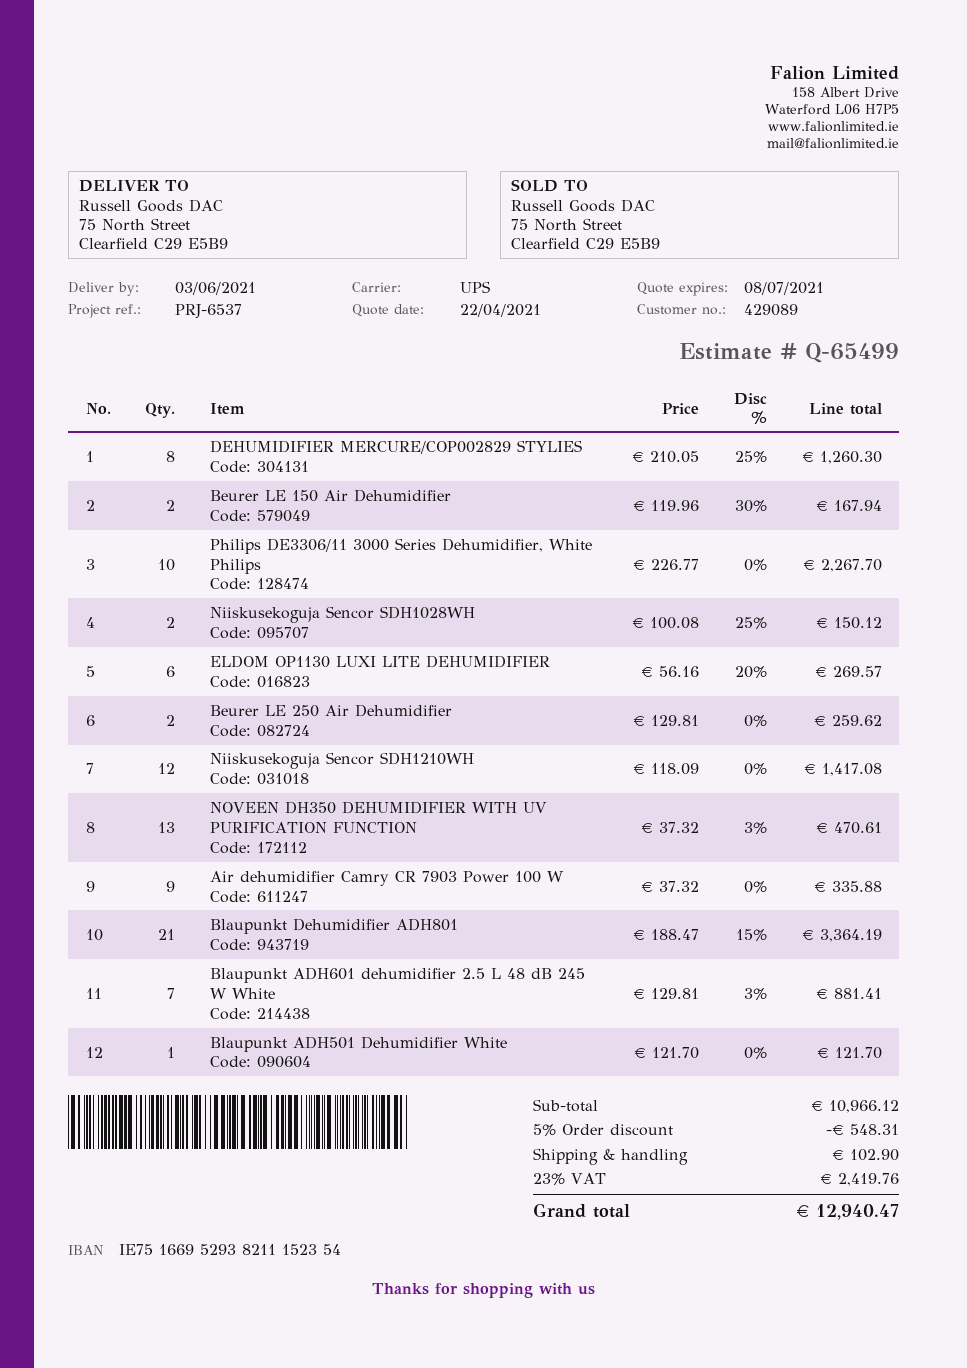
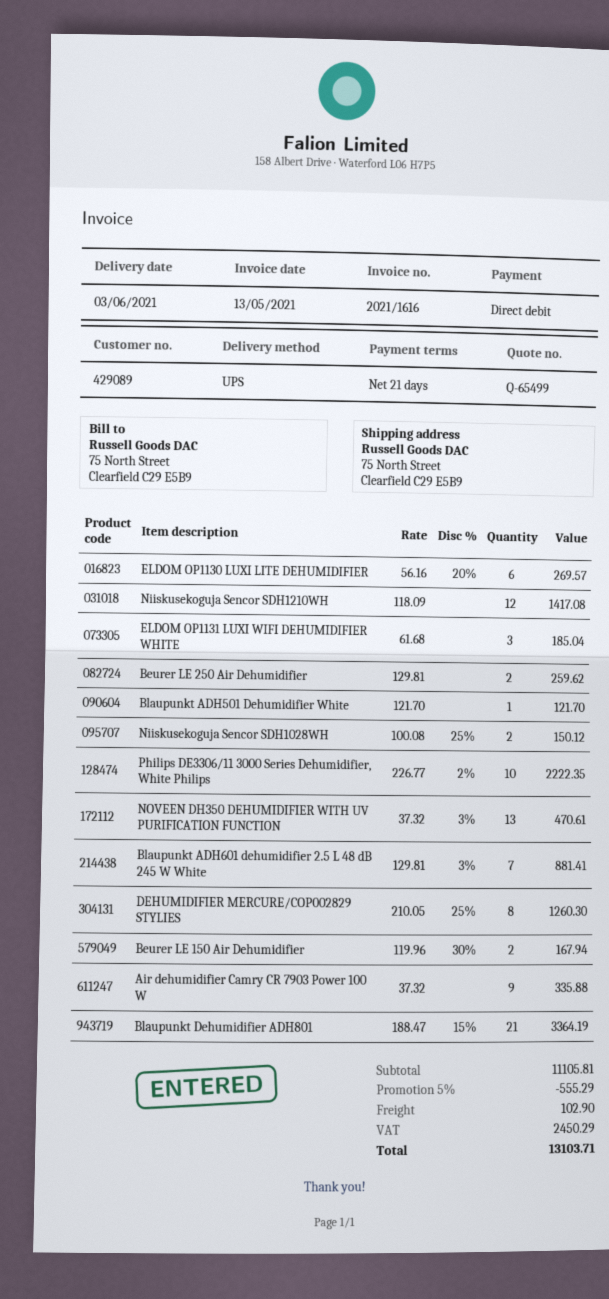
Philips DE3306/11 3000 Series Dehumidifier, White Philips: 10 x 226.77 = 2267.70 -> 10 x 226.77 - 2% = 2222.35
ELDOM OP1131 LUXI WIFI DEHUMIDIFIER WHITE: none -> 3 x 61.68 = 185.04
subtotal: 10966.12 -> 11105.81
discount: 5% = 548.31 -> 5% = 555.29
tax: 2419.76 -> 2450.29
total: 12940.47 -> 13103.71

